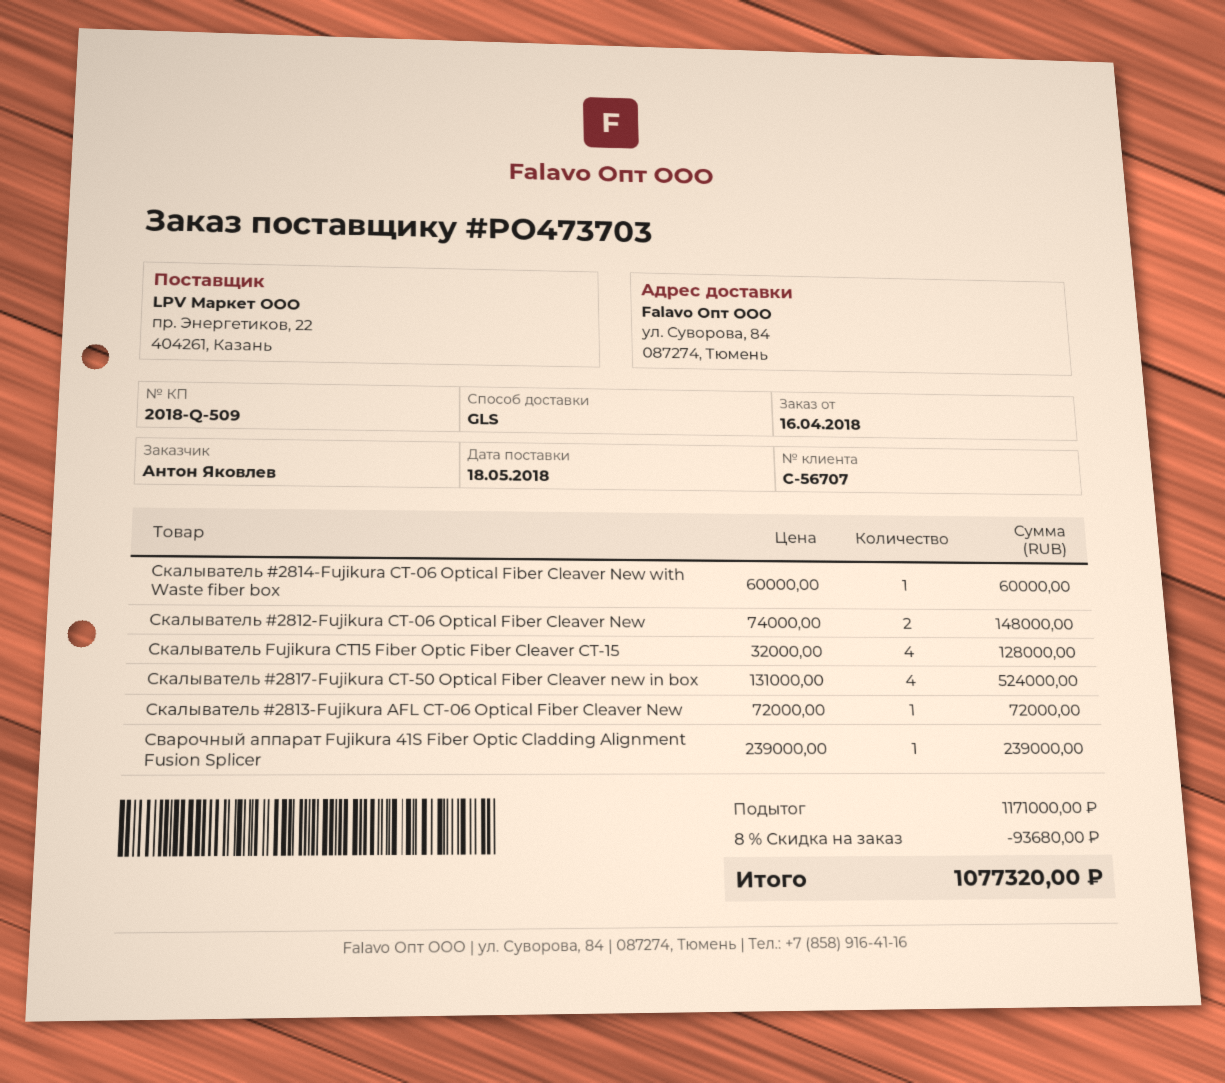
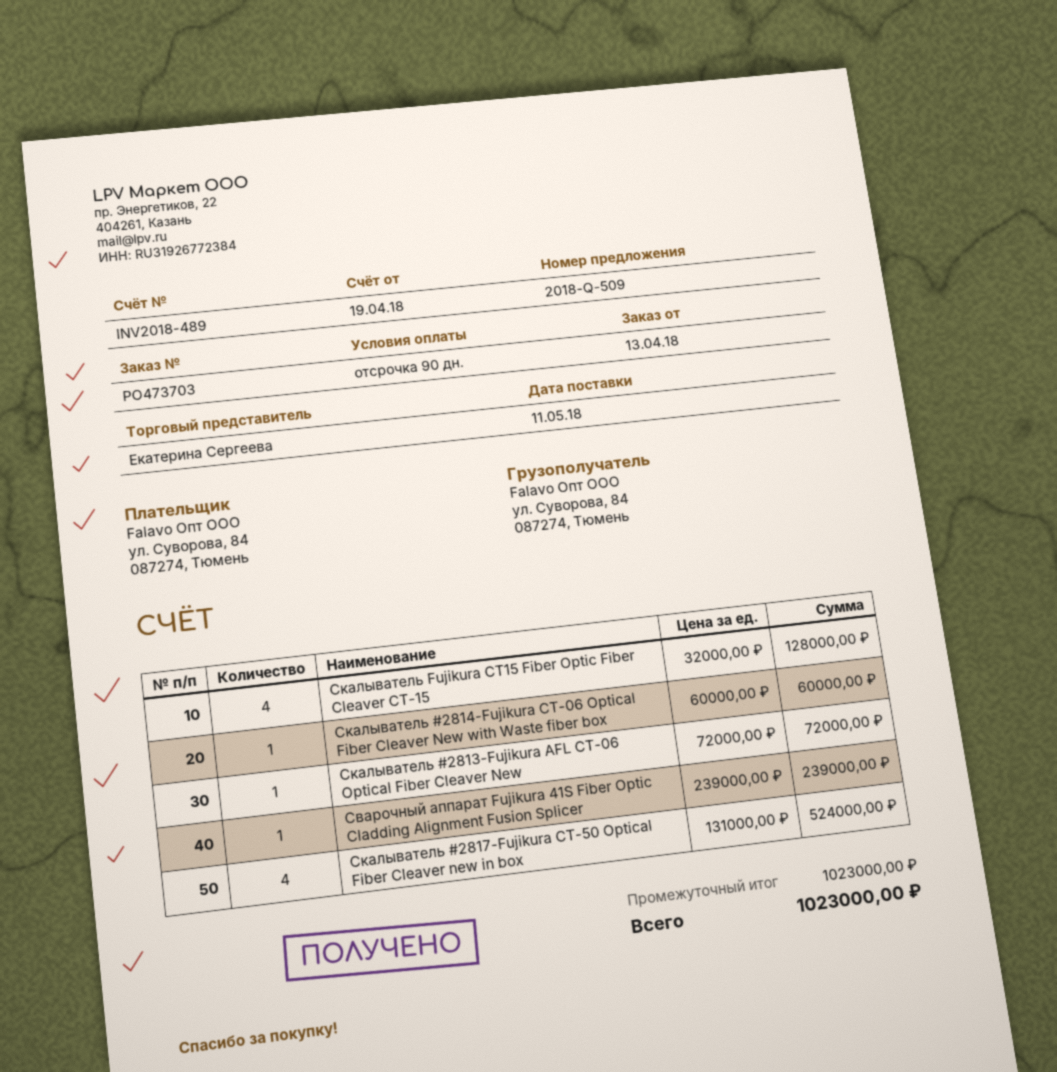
order date: 2018-04-16 -> 2018-04-13
delivery date: 2018-05-18 -> 2018-05-11
Скалыватель #2812-Fujikura CT-06 Optical Fiber Cleaver New: 2 x 74000.00 = 148000.00 -> none
subtotal: 1171000.00 -> 1023000.00
discount: 8% = 93680.00 -> none
total: 1077320.00 -> 1023000.00

